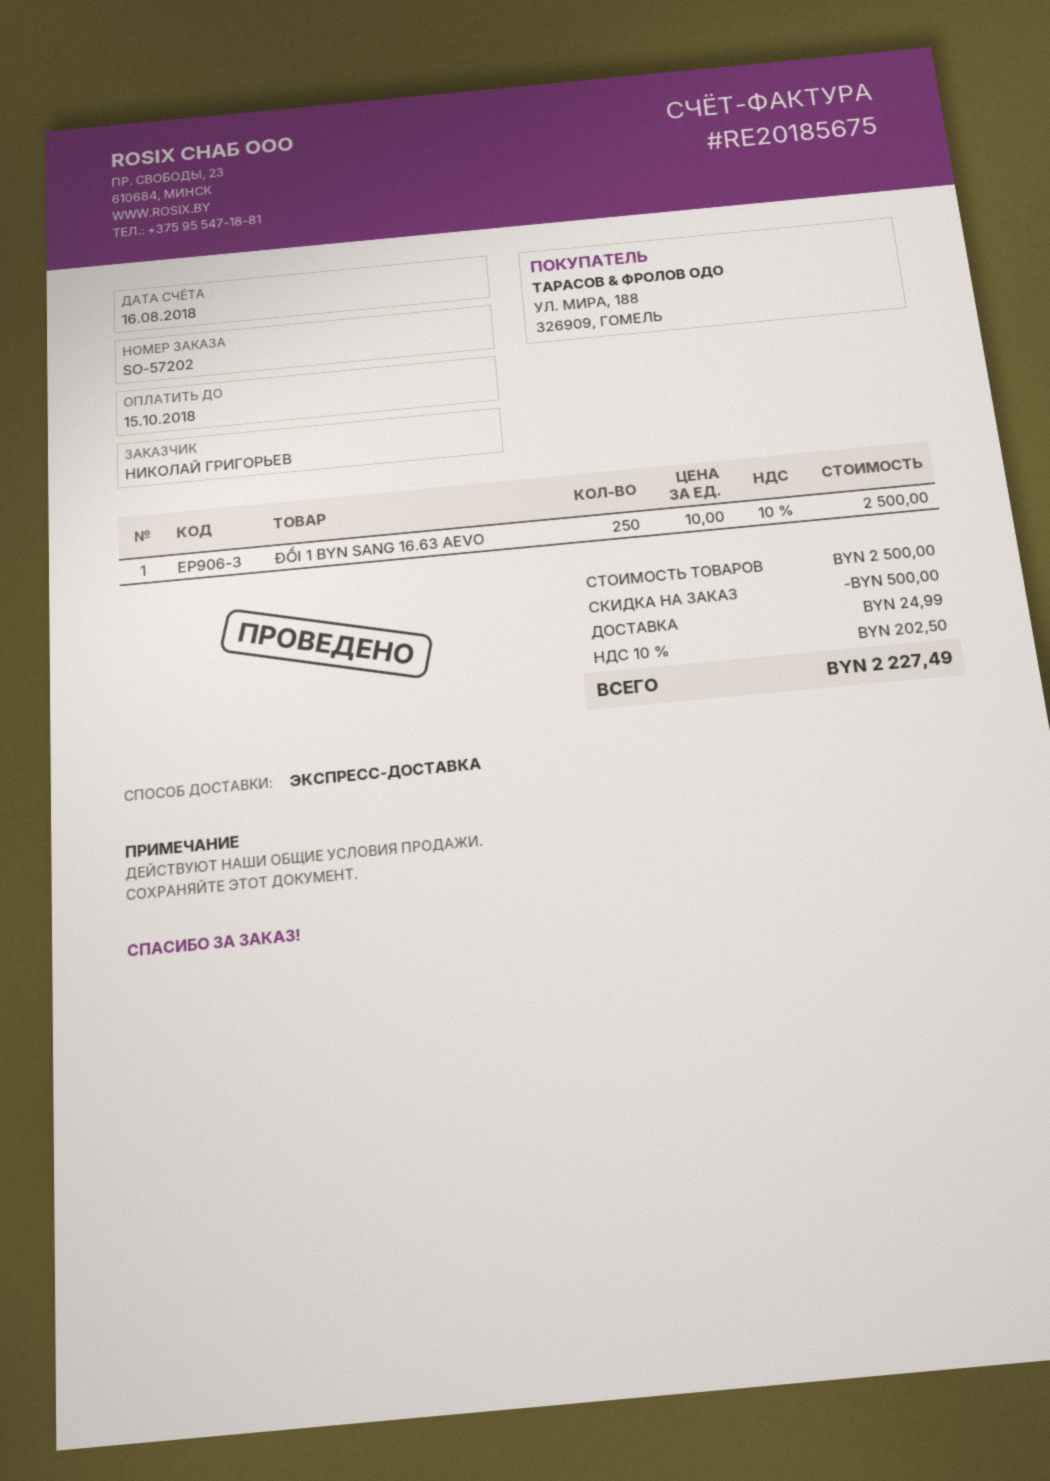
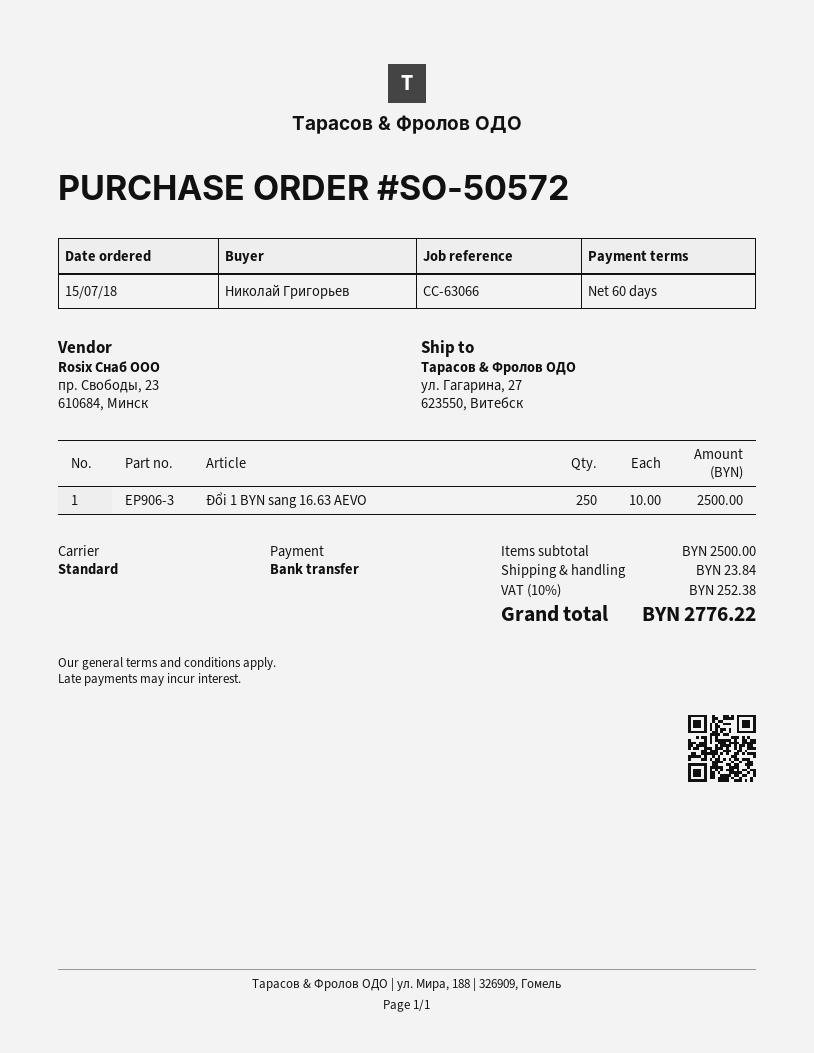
order number: SO-57202 -> SO-50572
shipping method: express -> standard
discount: 500.00 -> none
shipping: 24.99 -> 23.84
tax: 10% = 202.50 -> 10% = 252.38
total: 2227.49 -> 2776.22

